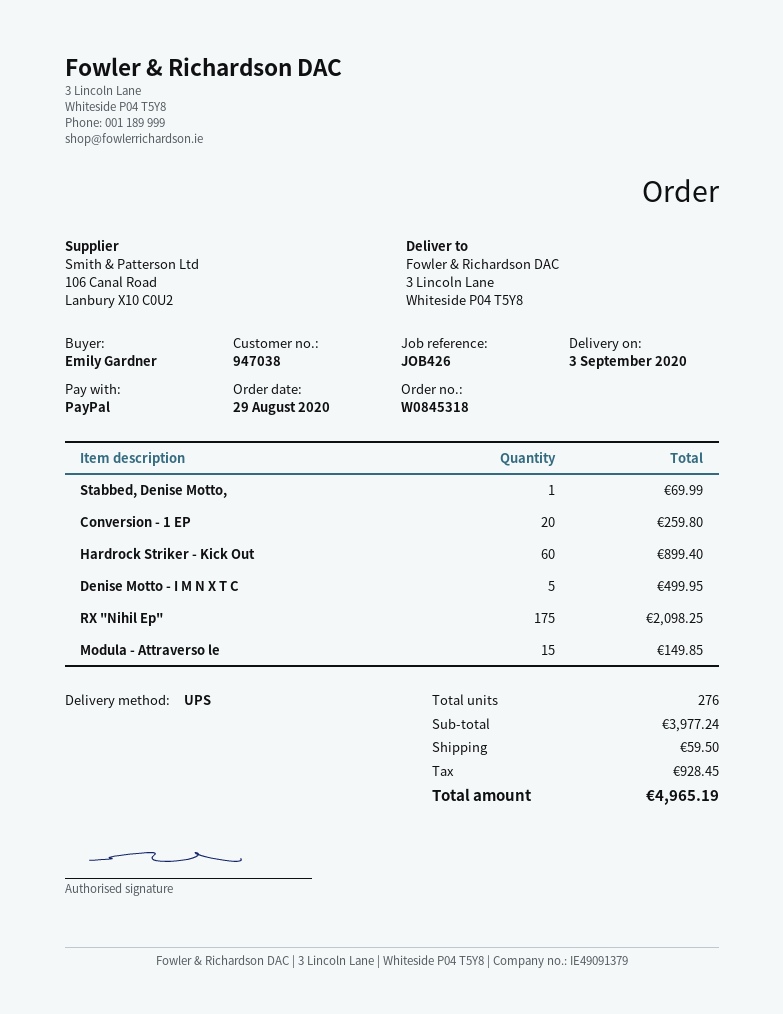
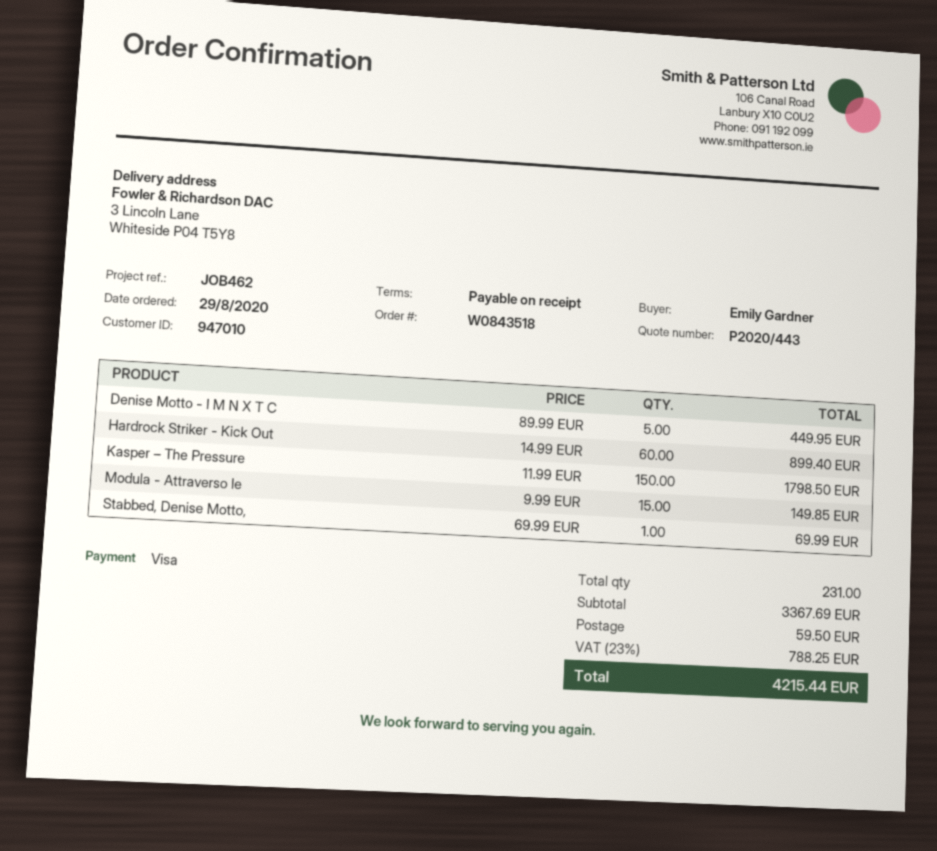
order number: W0845318 -> W0843518
customer number: 947038 -> 947010
reference: JOB426 -> JOB462
payment method: PayPal -> Visa
Conversion - 1 EP: 20 for 259.80 -> none
Denise Motto - I M N X T C: 5 for 499.95 -> 5 for 449.95
RX "Nihil Ep": 175 for 2098.25 -> none
Kasper – The Pressure: none -> 150 for 1798.50
total quantity: 276 -> 231
subtotal: 3977.24 -> 3367.69
tax: 928.45 -> 788.25
total: 4965.19 -> 4215.44

